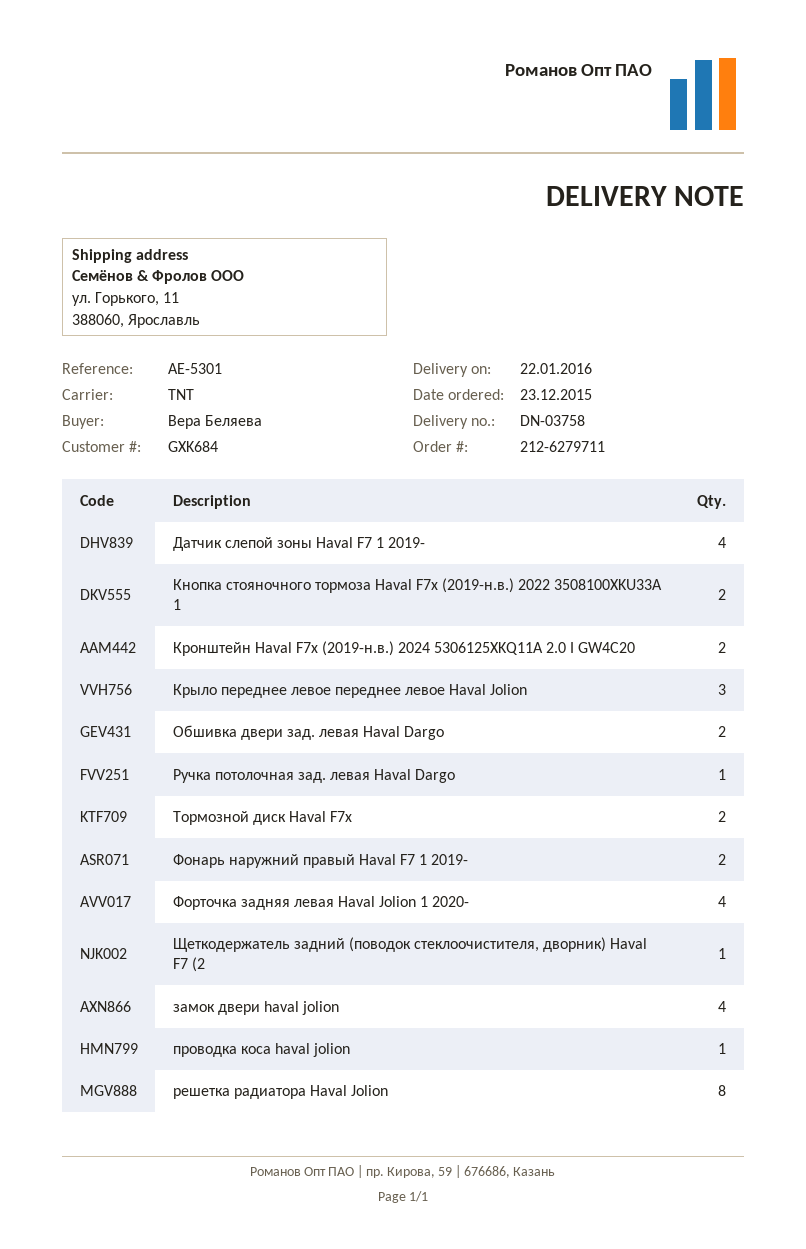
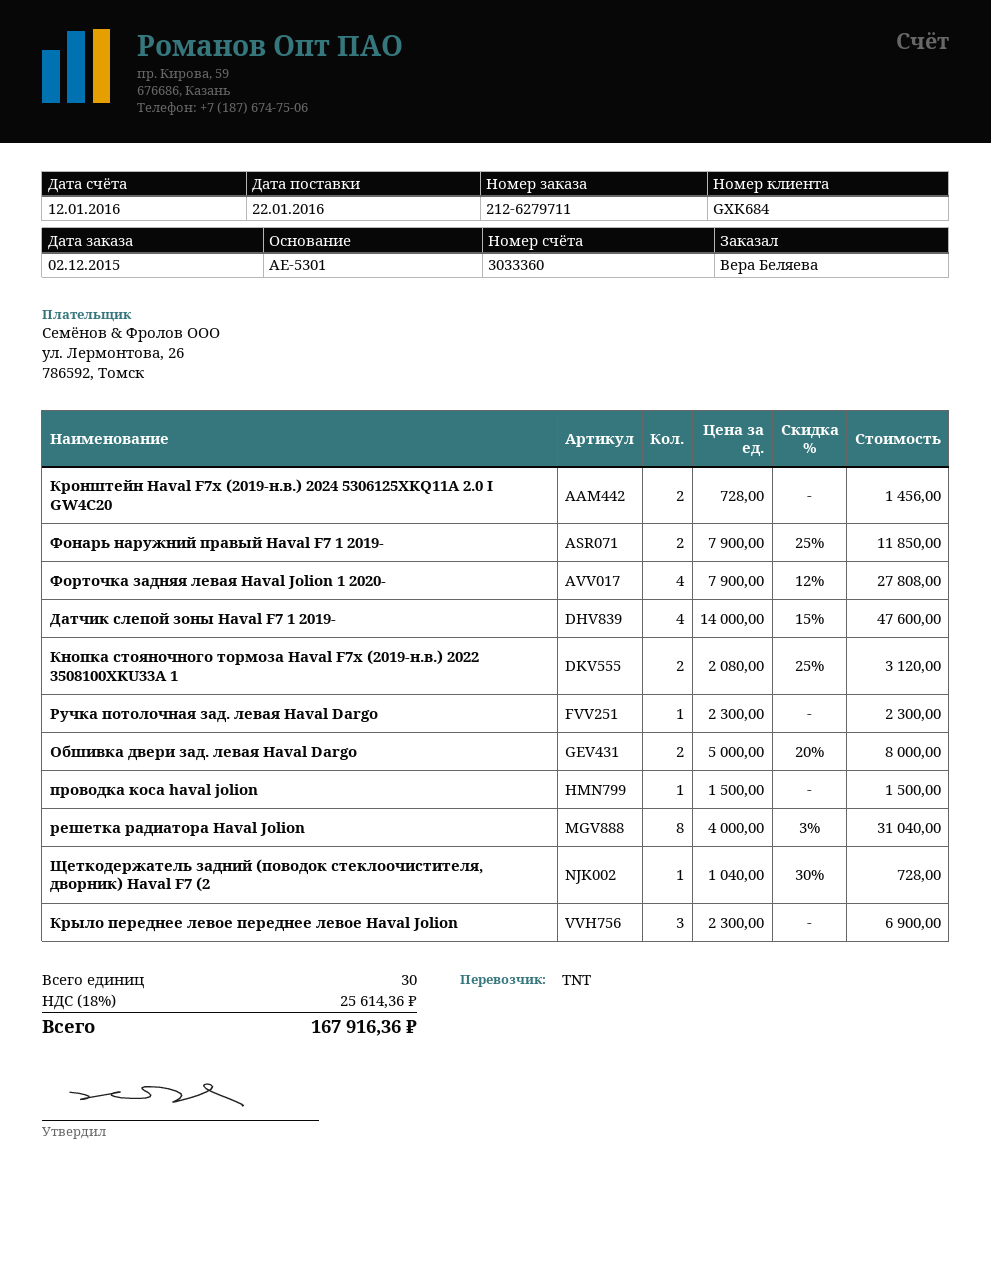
order date: 2015-12-23 -> 2015-12-02
Тормозной диск Haval F7x: 2 -> none
замок двери haval jolion: 4 -> none

